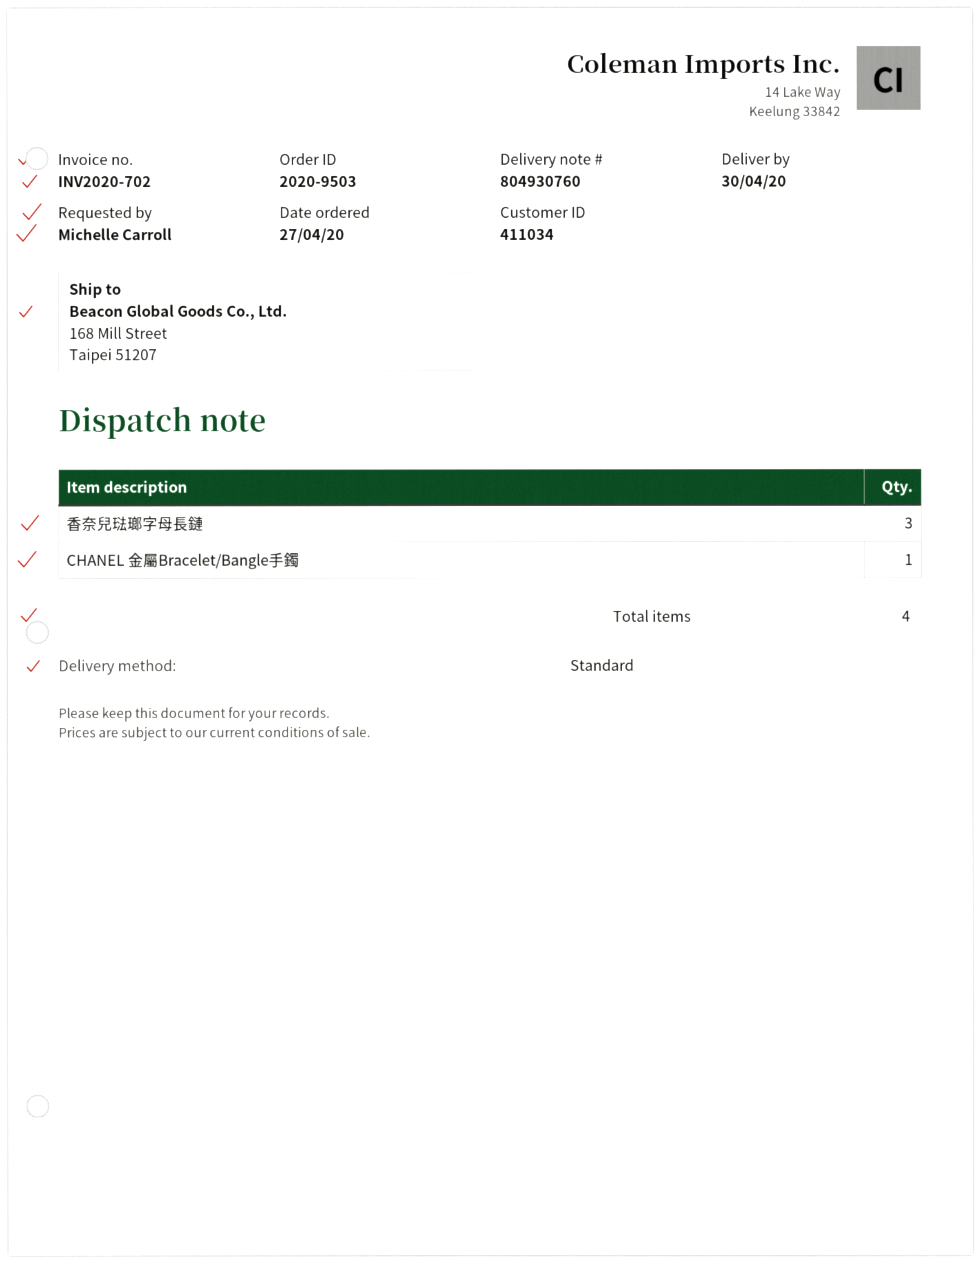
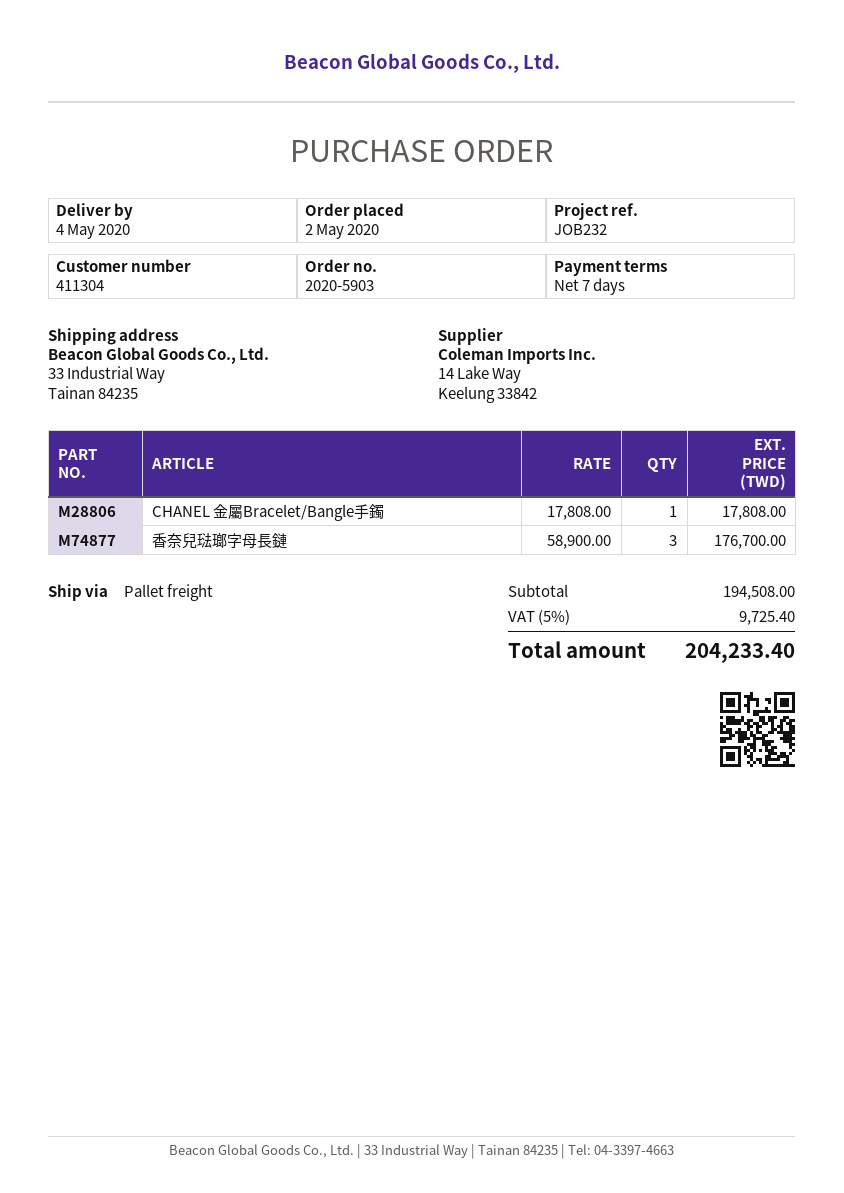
order number: 2020-9503 -> 2020-5903
order date: 2020-04-27 -> 2020-05-02
delivery date: 2020-04-30 -> 2020-05-04
customer number: 411034 -> 411304
shipping method: standard -> pallet freight
ship to: 168 Mill Street, Taipei 51207 -> 33 Industrial Way, Tainan 84235

